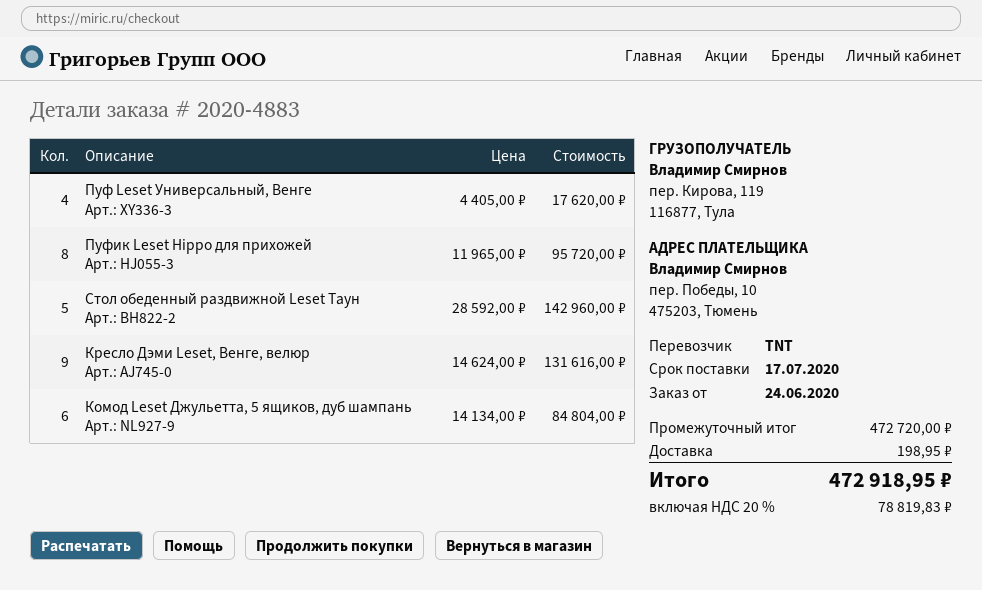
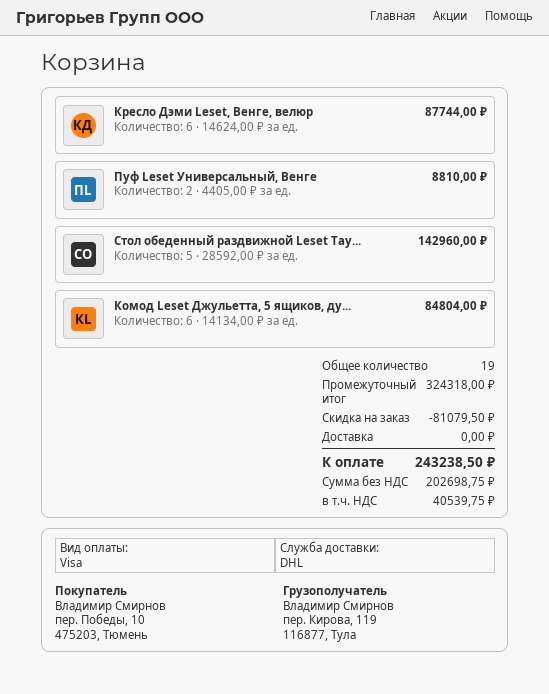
shipping method: TNT -> DHL
Пуф Leset Универсальный, Венге: 4 x 4405.00 = 17620.00 -> 2 x 4405.00 = 8810.00
Пуфик Leset Hippo для прихожей: 8 x 11965.00 = 95720.00 -> none
Кресло Дэми Leset, Венге, велюр: 9 x 14624.00 = 131616.00 -> 6 x 14624.00 = 87744.00
subtotal: 472720.00 -> 324318.00
discount: none -> 81079.50
shipping: 198.95 -> 0.00
tax: 78819.83 -> 40539.75
total: 472918.95 -> 243238.50

